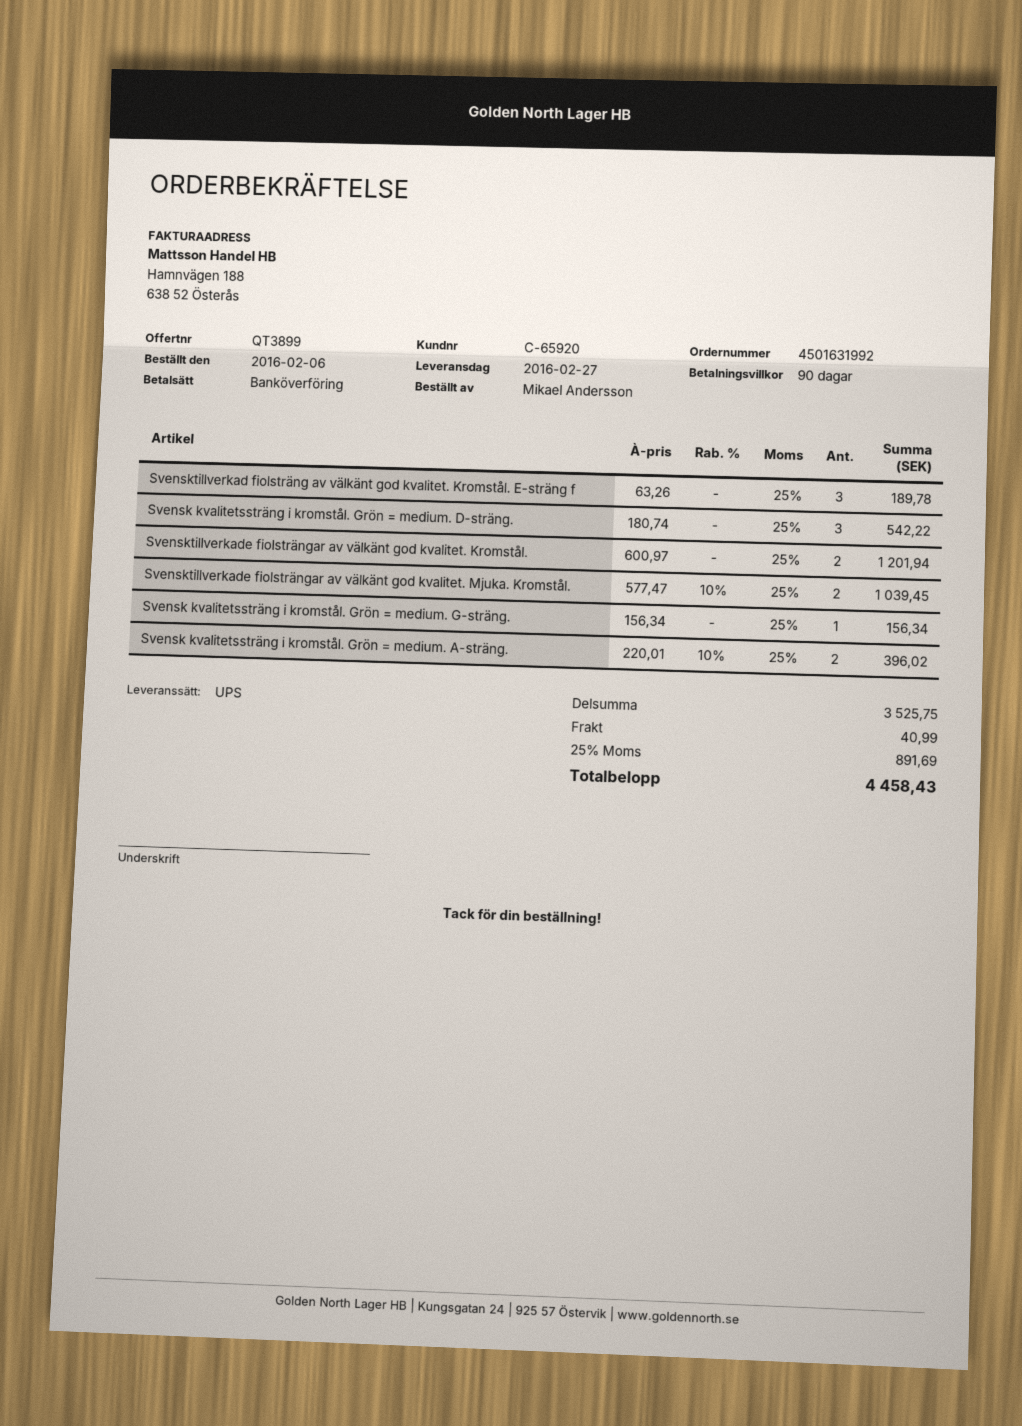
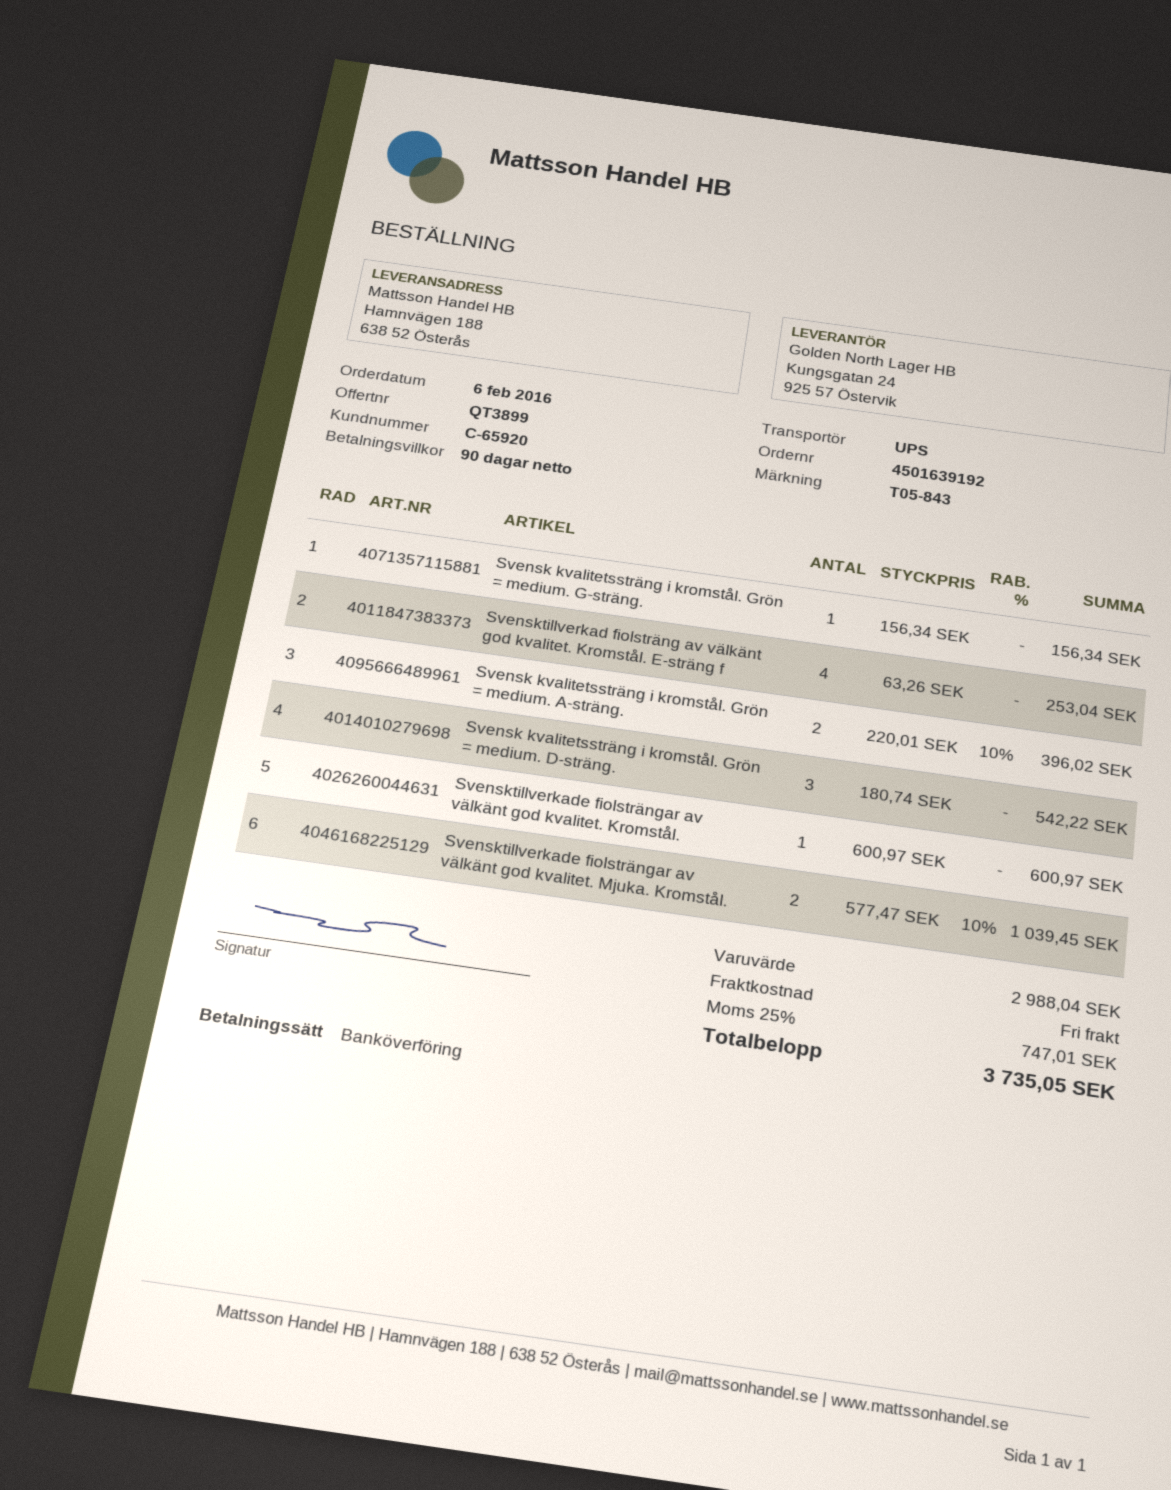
order number: 4501631992 -> 4501639192
Svensktillverkad fiolsträng av välkänt god kvalitet. Kromstål. E-sträng f: 3 x 63.26 = 189.78 -> 4 x 63.26 = 253.04
Svensktillverkade fiolsträngar av välkänt god kvalitet. Kromstål.: 2 x 600.97 = 1201.94 -> 1 x 600.97 = 600.97
subtotal: 3525.75 -> 2988.04
shipping: 40.99 -> 0.00
tax: 25% = 891.69 -> 25% = 747.01
total: 4458.43 -> 3735.05

